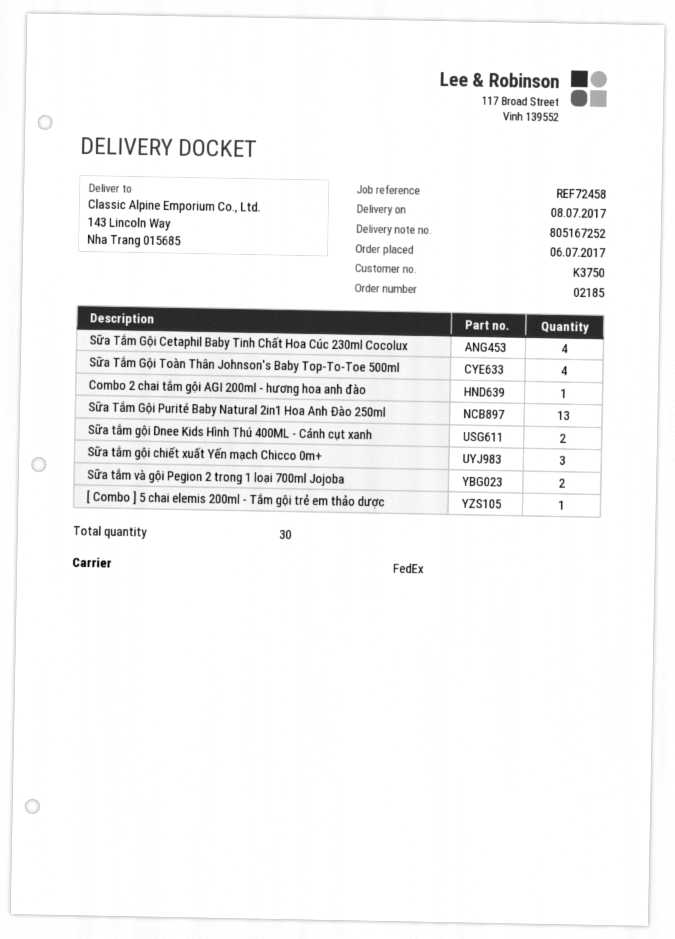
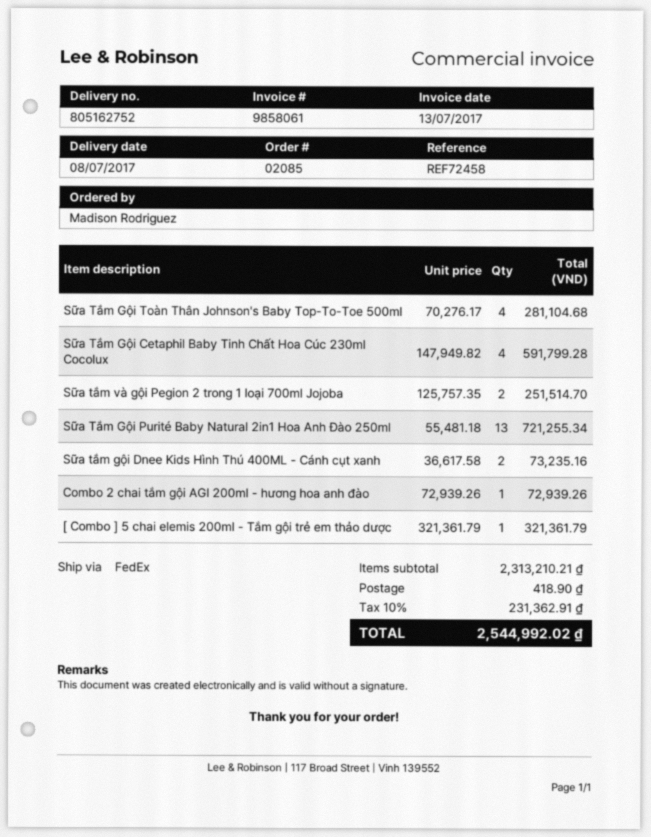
order number: 02185 -> 02085
delivery note number: 805167252 -> 805162752
Sữa tắm gội chiết xuất Yến mạch Chicco 0m+: 3 -> none

